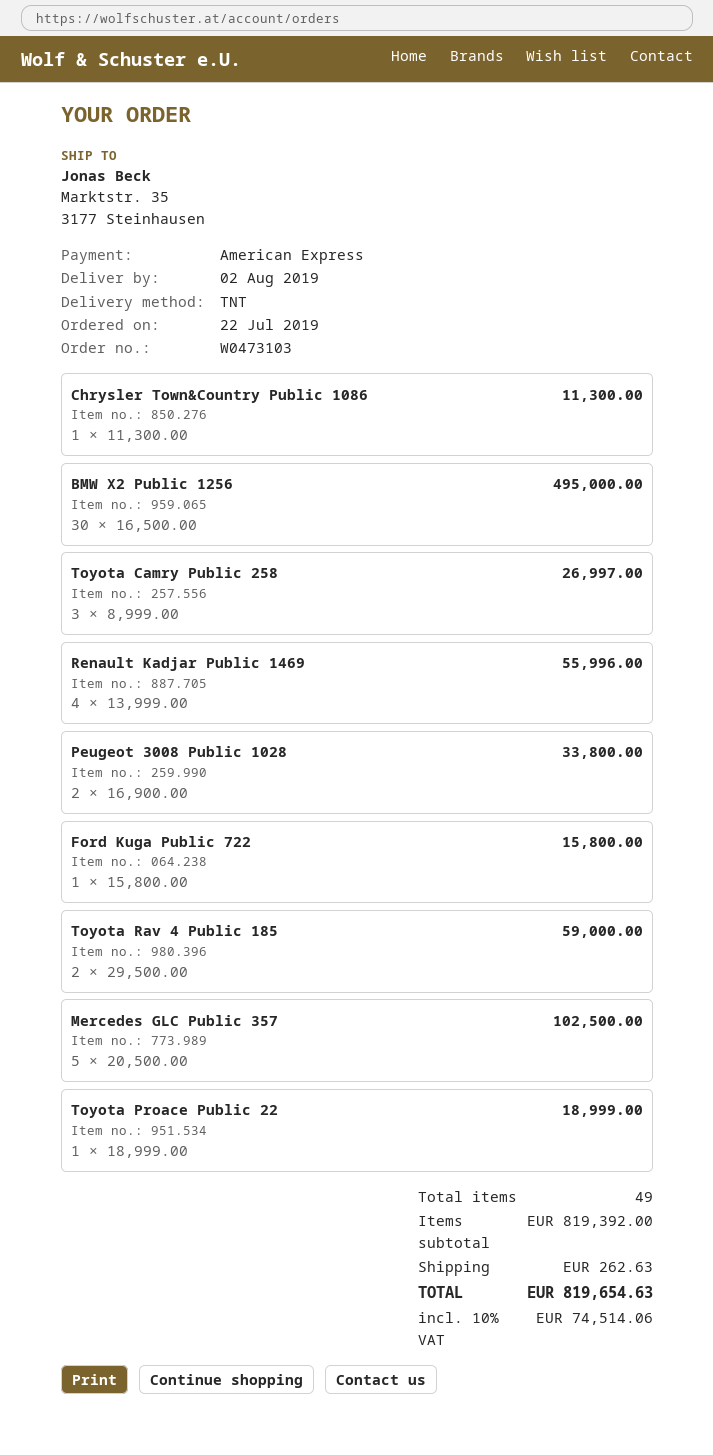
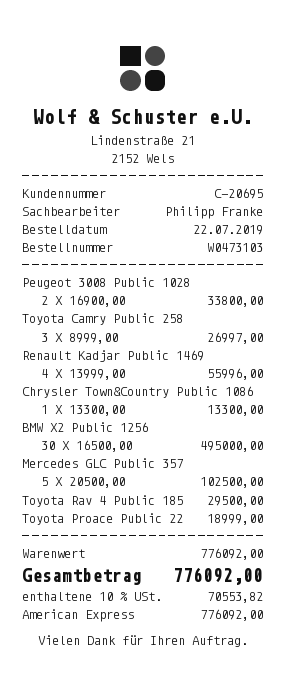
Chrysler Town&Country Public 1086: 1 x 11300.00 = 11300.00 -> 1 x 13300.00 = 13300.00
Ford Kuga Public 722: 1 x 15800.00 = 15800.00 -> none
Toyota Rav 4 Public 185: 2 x 29500.00 = 59000.00 -> 1 x 29500.00 = 29500.00
subtotal: 819392.00 -> 776092.00
shipping: 262.63 -> none
tax: 10% = 74514.06 -> 10% = 70553.82
total: 819654.63 -> 776092.00

